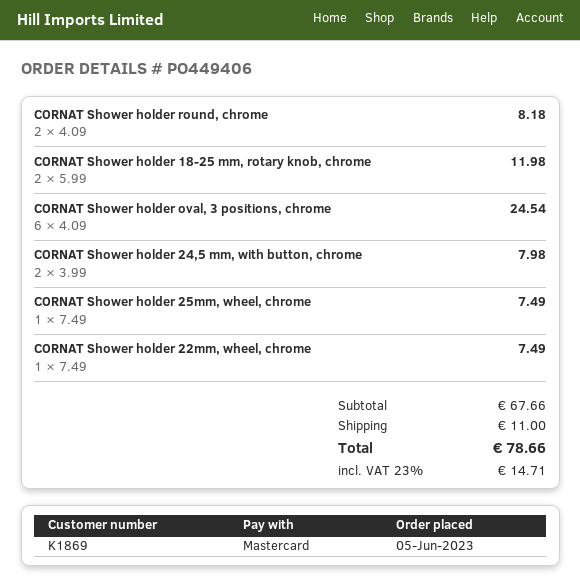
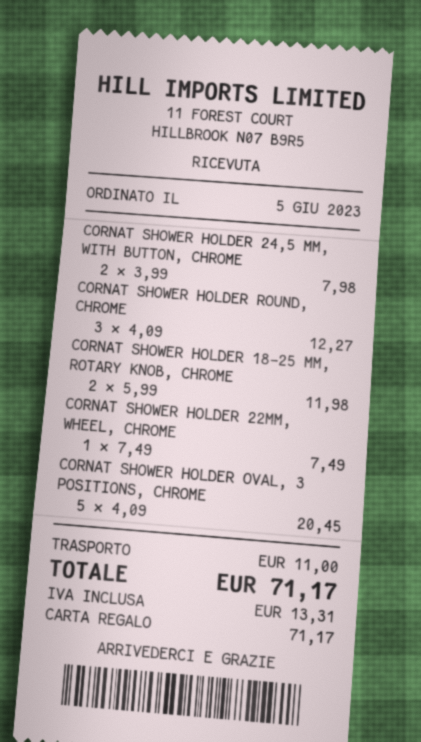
payment method: Mastercard -> gift card
CORNAT Shower holder round, chrome: 2 x 4.09 = 8.18 -> 3 x 4.09 = 12.27
CORNAT Shower holder oval, 3 positions, chrome: 6 x 4.09 = 24.54 -> 5 x 4.09 = 20.45
CORNAT Shower holder 25mm, wheel, chrome: 1 x 7.49 = 7.49 -> none
tax: 14.71 -> 13.31
total: 78.66 -> 71.17

